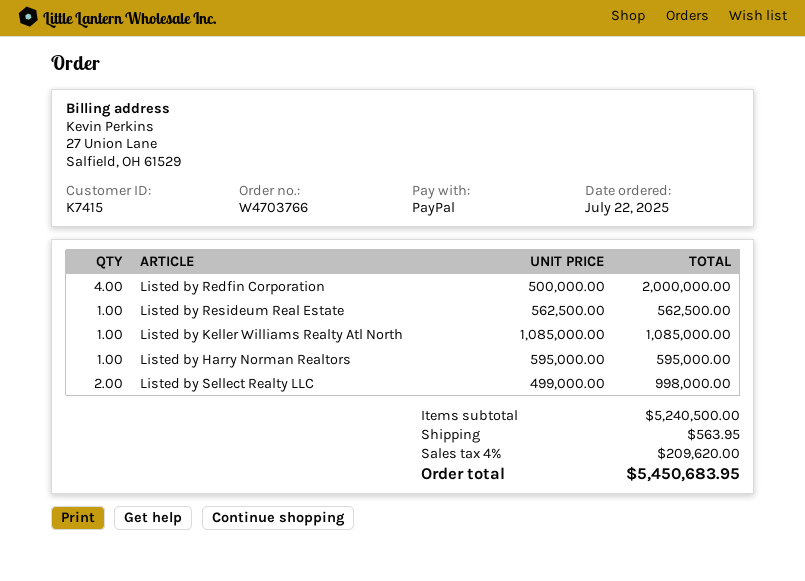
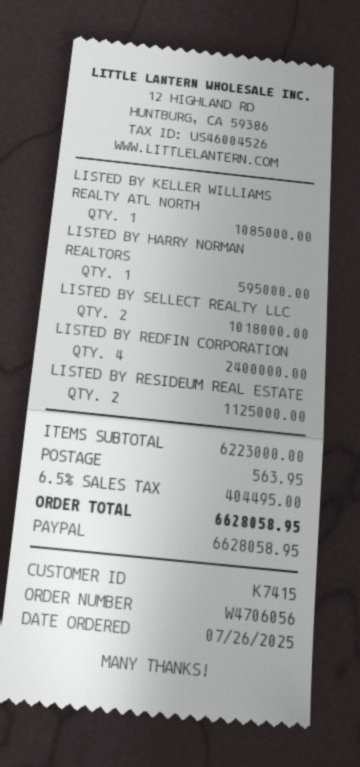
order number: W4703766 -> W4706056
order date: 2025-07-22 -> 2025-07-26
Listed by Redfin Corporation: 4 for 2000000.00 -> 4 for 2400000.00
Listed by Resideum Real Estate: 1 for 562500.00 -> 2 for 1125000.00
Listed by Sellect Realty LLC: 2 for 998000.00 -> 2 for 1018000.00
subtotal: 5240500.00 -> 6223000.00
tax: 4% = 209620.00 -> 6.5% = 404495.00
total: 5450683.95 -> 6628058.95

